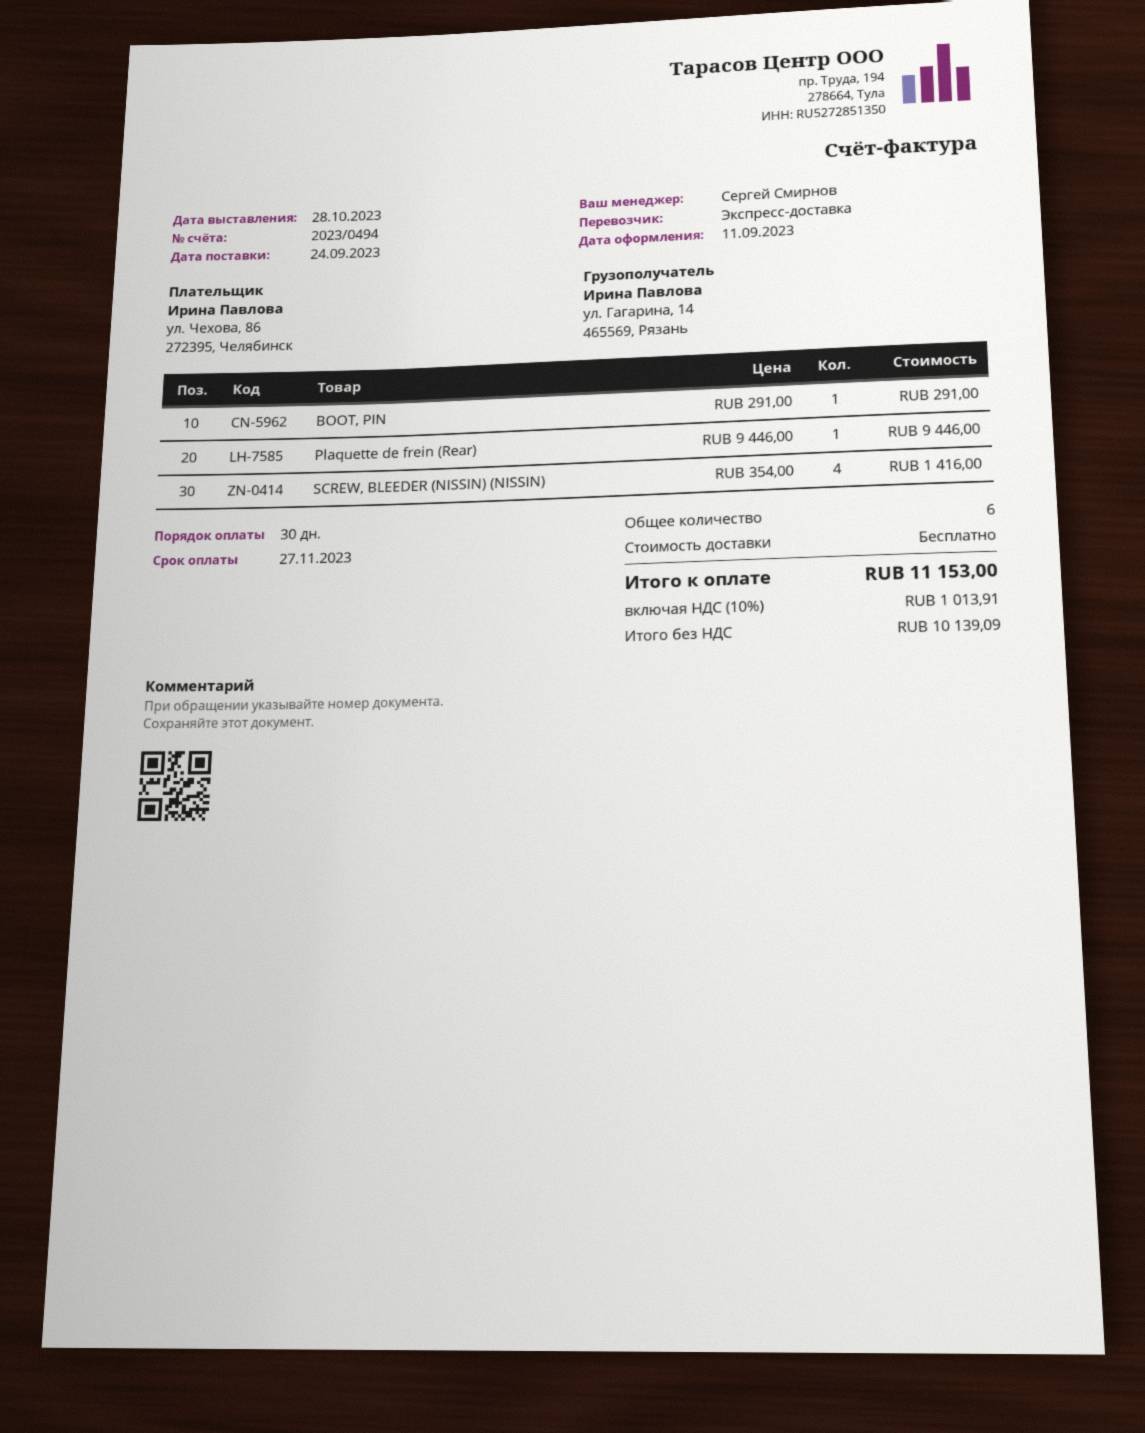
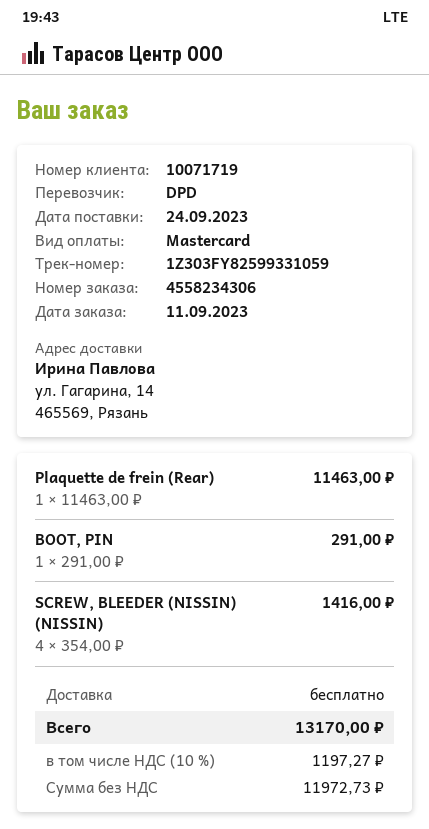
shipping method: express -> DPD
Plaquette de frein (Rear): 1 x 9446.00 = 9446.00 -> 1 x 11463.00 = 11463.00
net: 10139.09 -> 11972.73
tax: 10% = 1013.91 -> 10% = 1197.27
total: 11153.00 -> 13170.00

